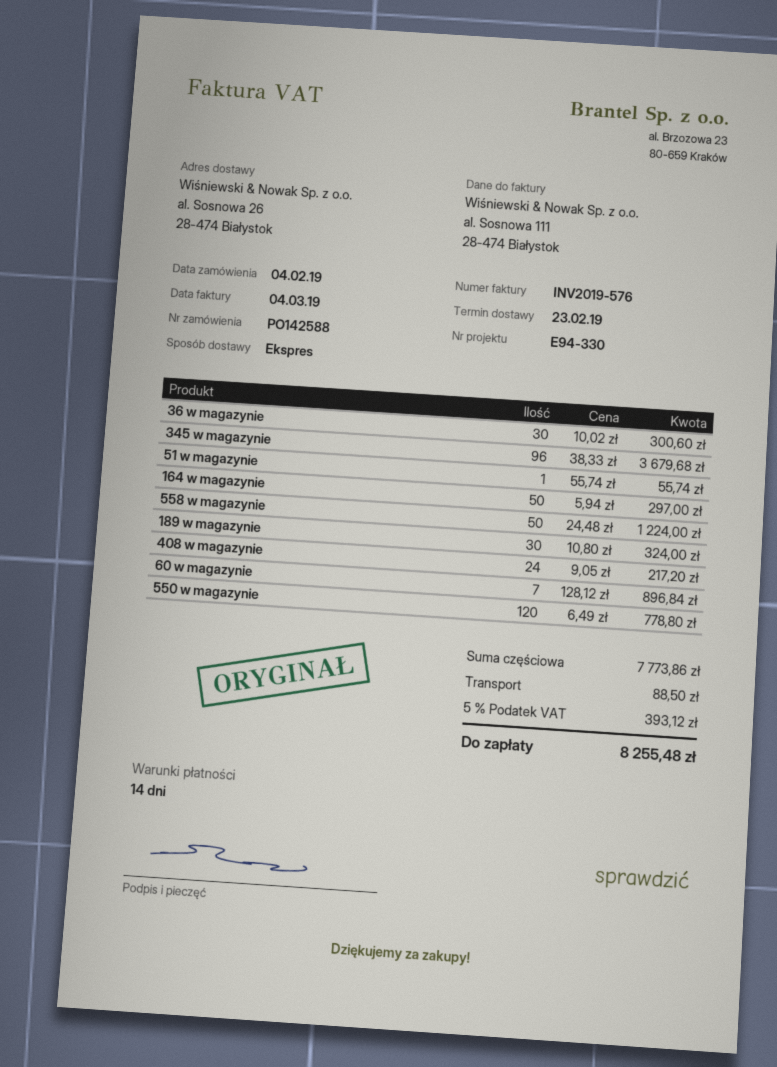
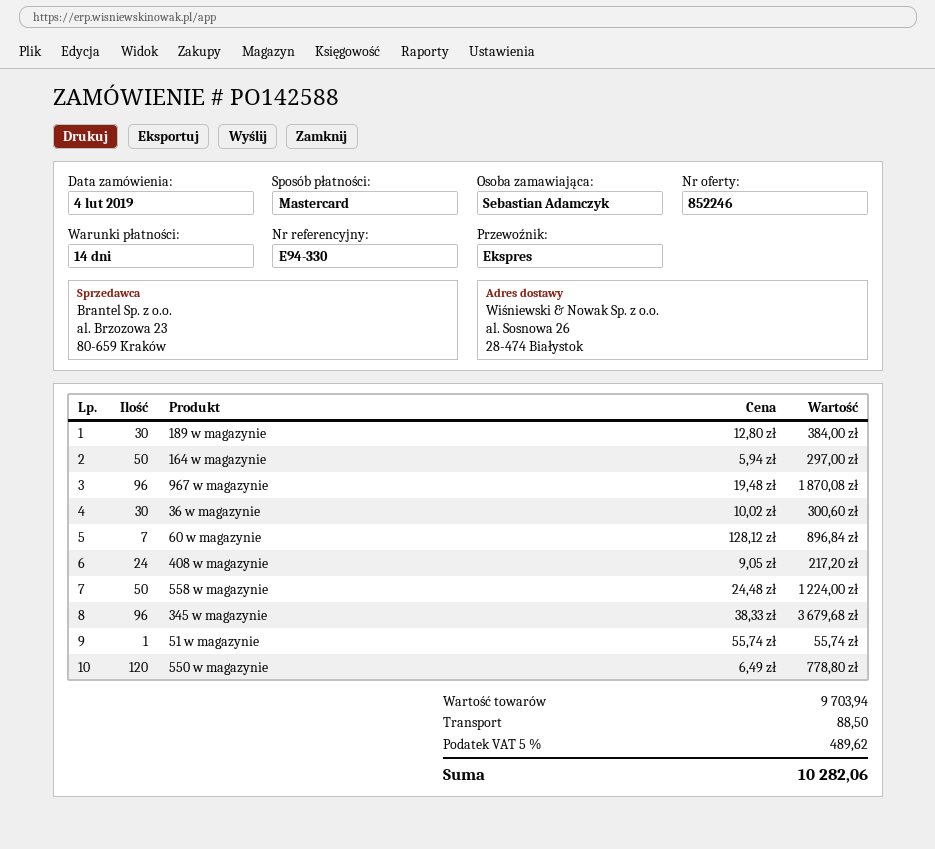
189 w magazynie: 30 x 10.80 = 324.00 -> 30 x 12.80 = 384.00
967 w magazynie: none -> 96 x 19.48 = 1870.08
subtotal: 7773.86 -> 9703.94
tax: 5% = 393.12 -> 5% = 489.62
total: 8255.48 -> 10282.06

